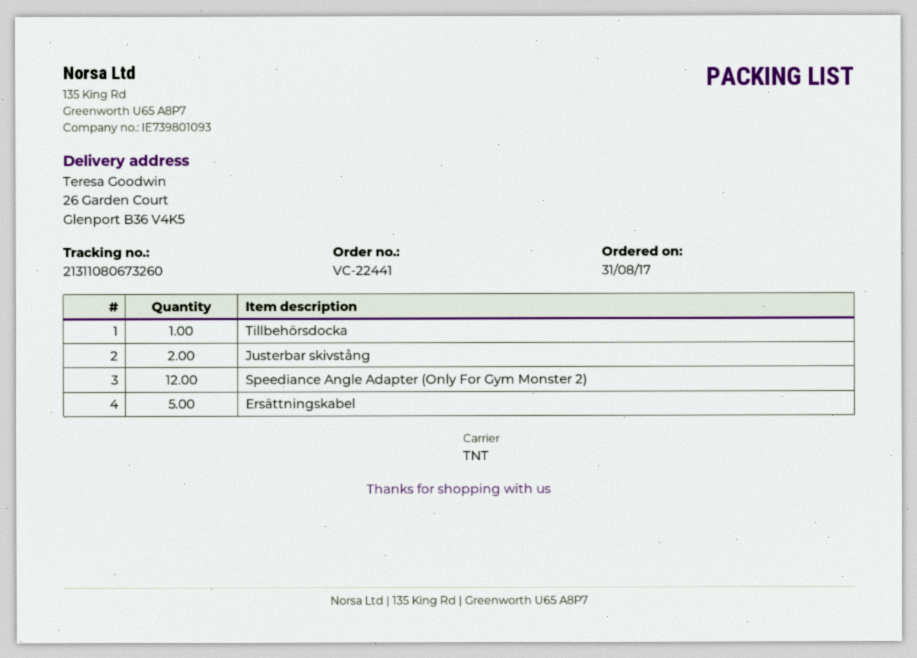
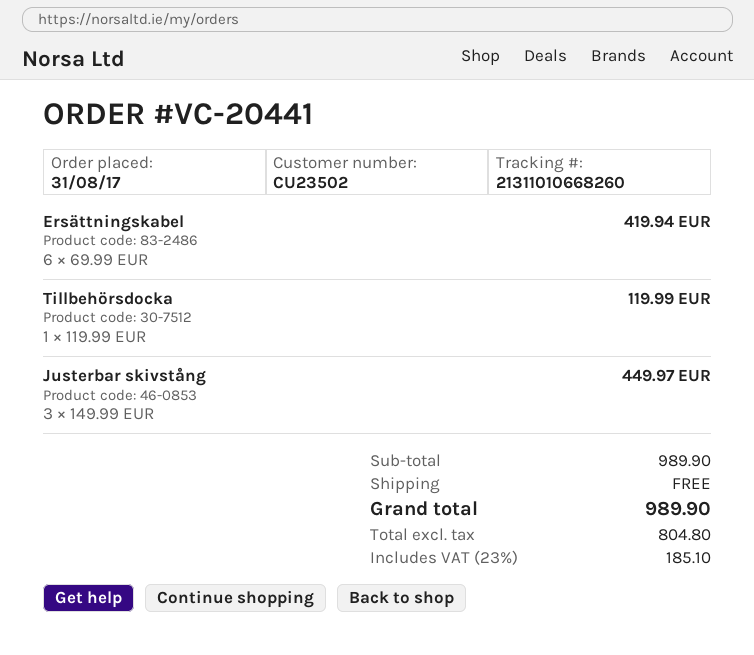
order number: VC-22441 -> VC-20441
tracking number: 21311080673260 -> 21311010668260
Justerbar skivstång: 2 -> 3
Speediance Angle Adapter (Only For Gym Monster 2): 12 -> none
Ersättningskabel: 5 -> 6

